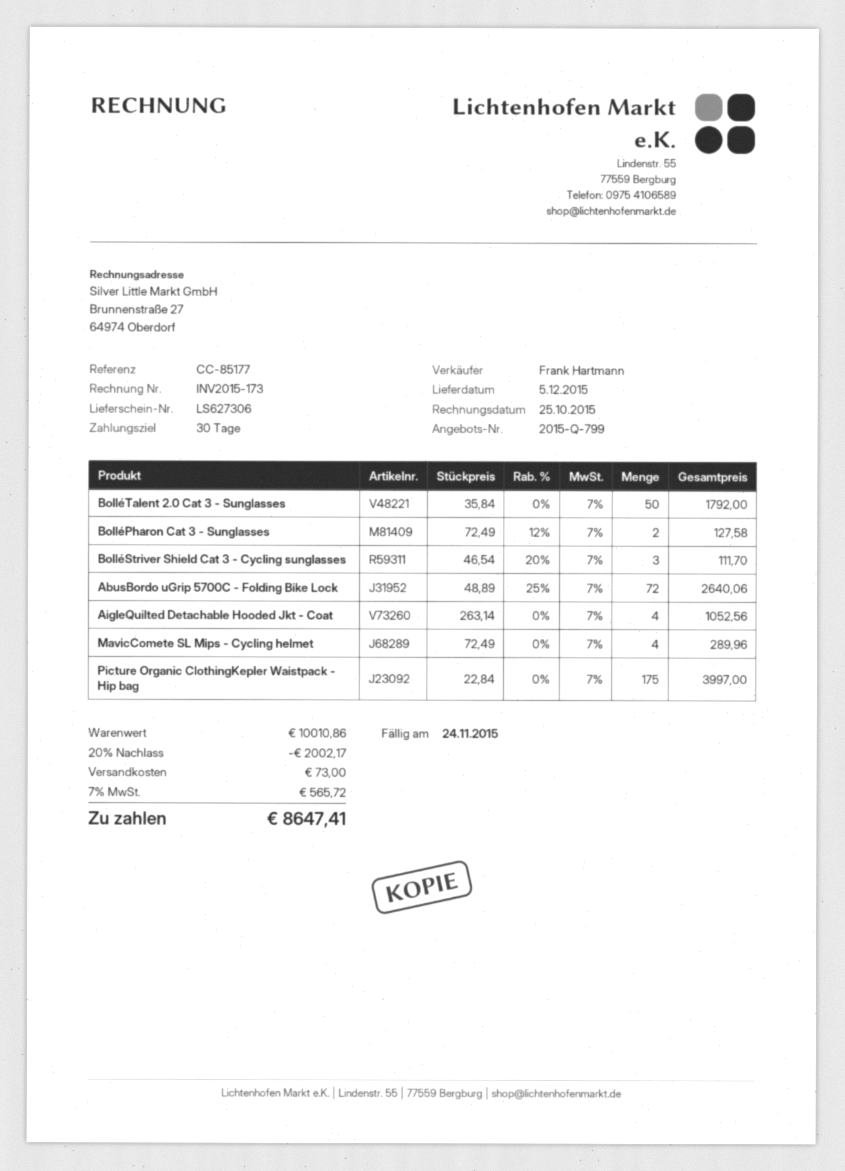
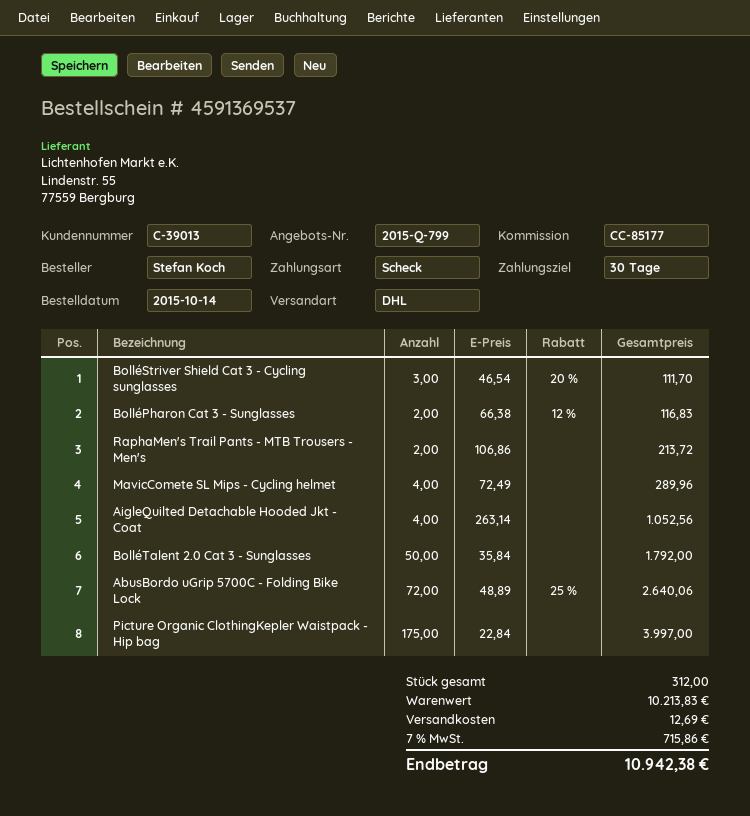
BolléPharon Cat 3 - Sunglasses: 2 x 72.49 - 12% = 127.58 -> 2 x 66.38 - 12% = 116.83
RaphaMen's Trail Pants - MTB Trousers - Men's: none -> 2 x 106.86 = 213.72
subtotal: 10010.86 -> 10213.83
discount: 20% = 2002.17 -> none
shipping: 73.00 -> 12.69
tax: 7% = 565.72 -> 7% = 715.86
total: 8647.41 -> 10942.38

